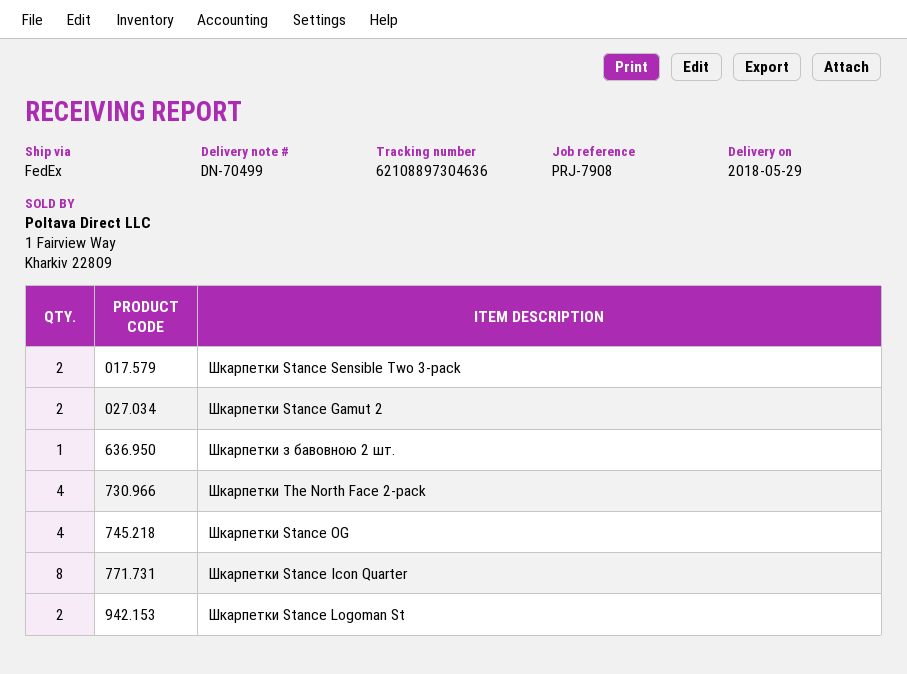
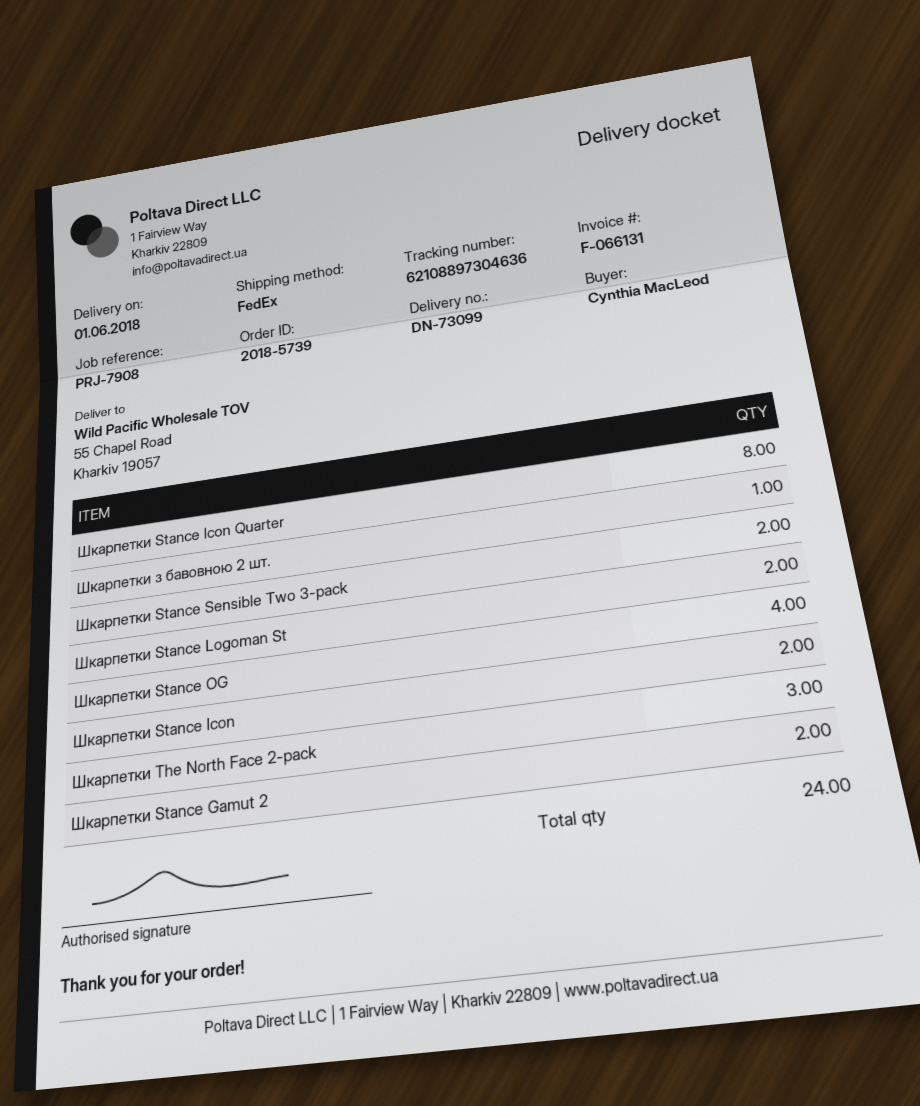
delivery note number: DN-70499 -> DN-73099
delivery date: 2018-05-29 -> 2018-06-01
Шкарпетки The North Face 2-pack: 4 -> 3
Шкарпетки Stance Icon: none -> 2

